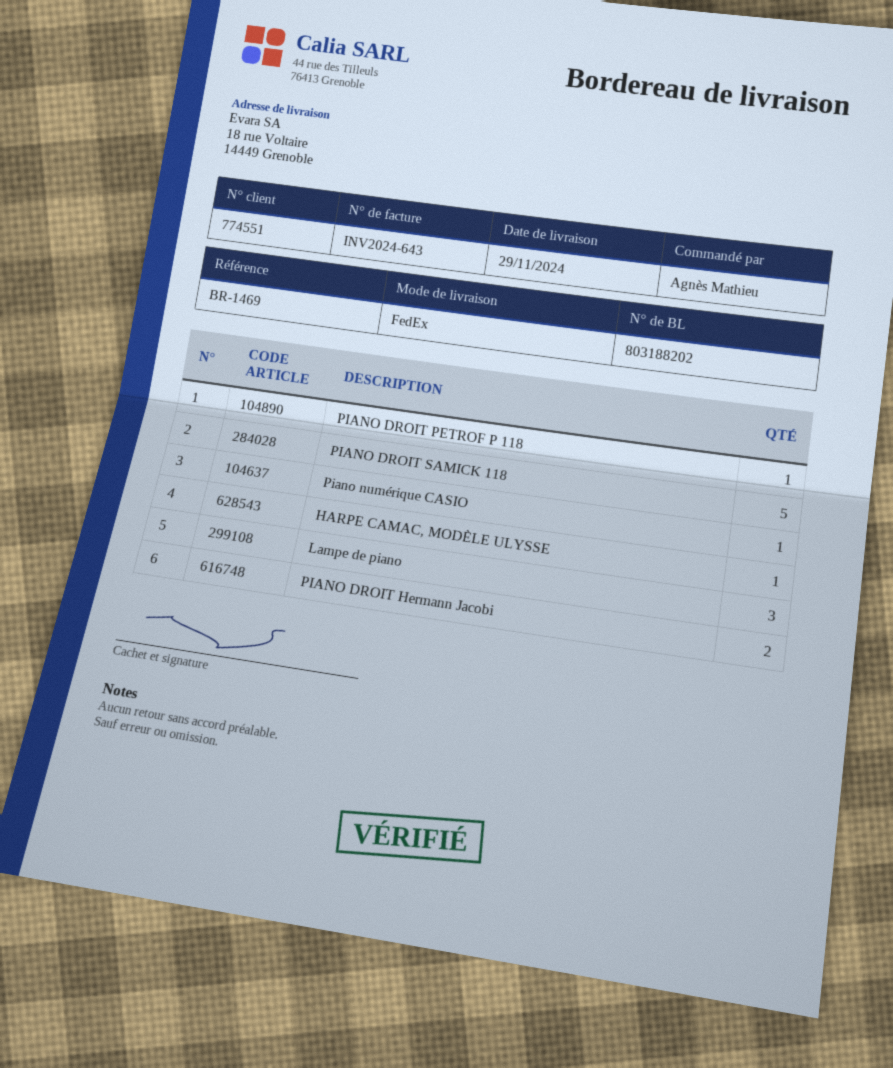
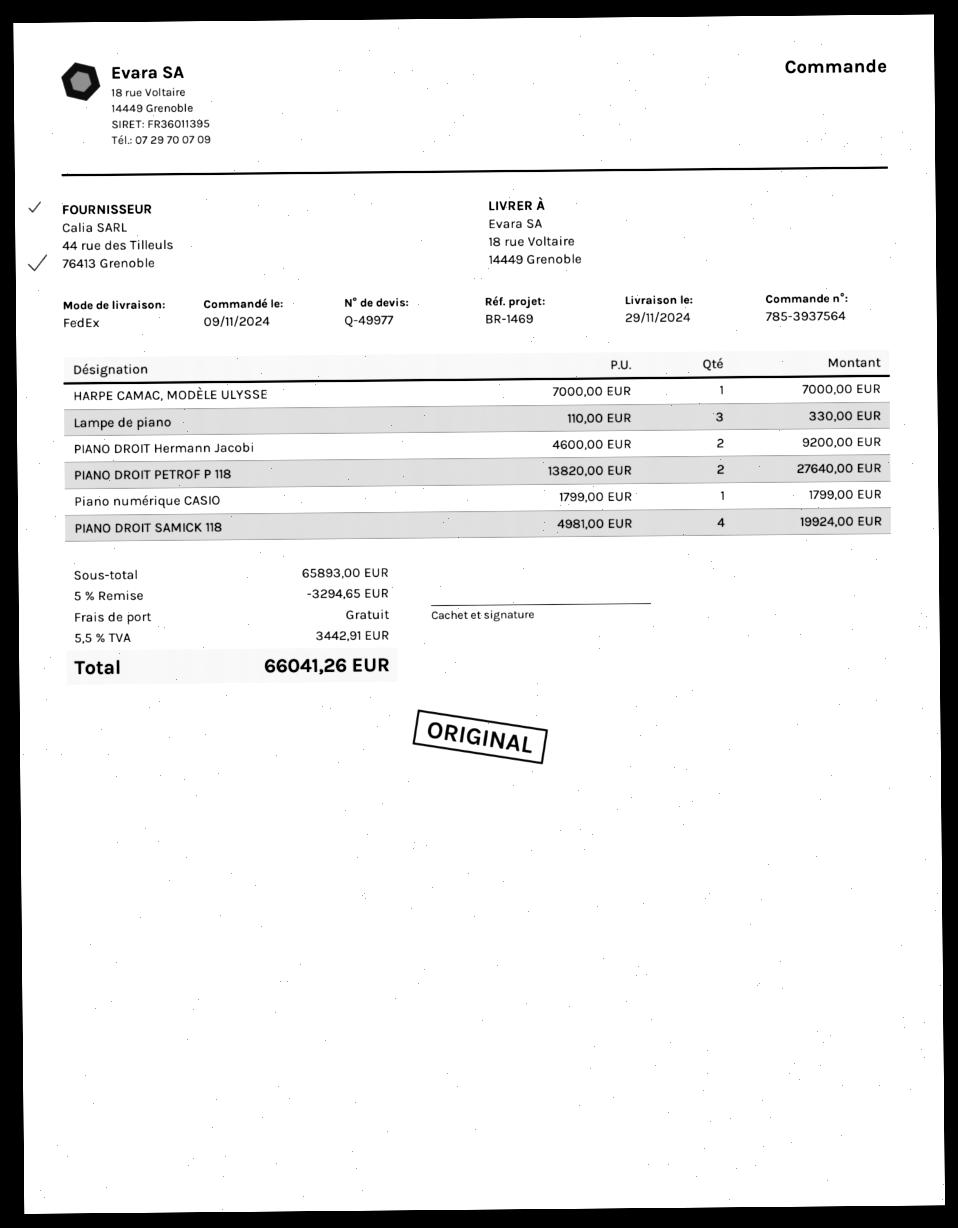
PIANO DROIT PETROF P 118: 1 -> 2
PIANO DROIT SAMICK 118: 5 -> 4

